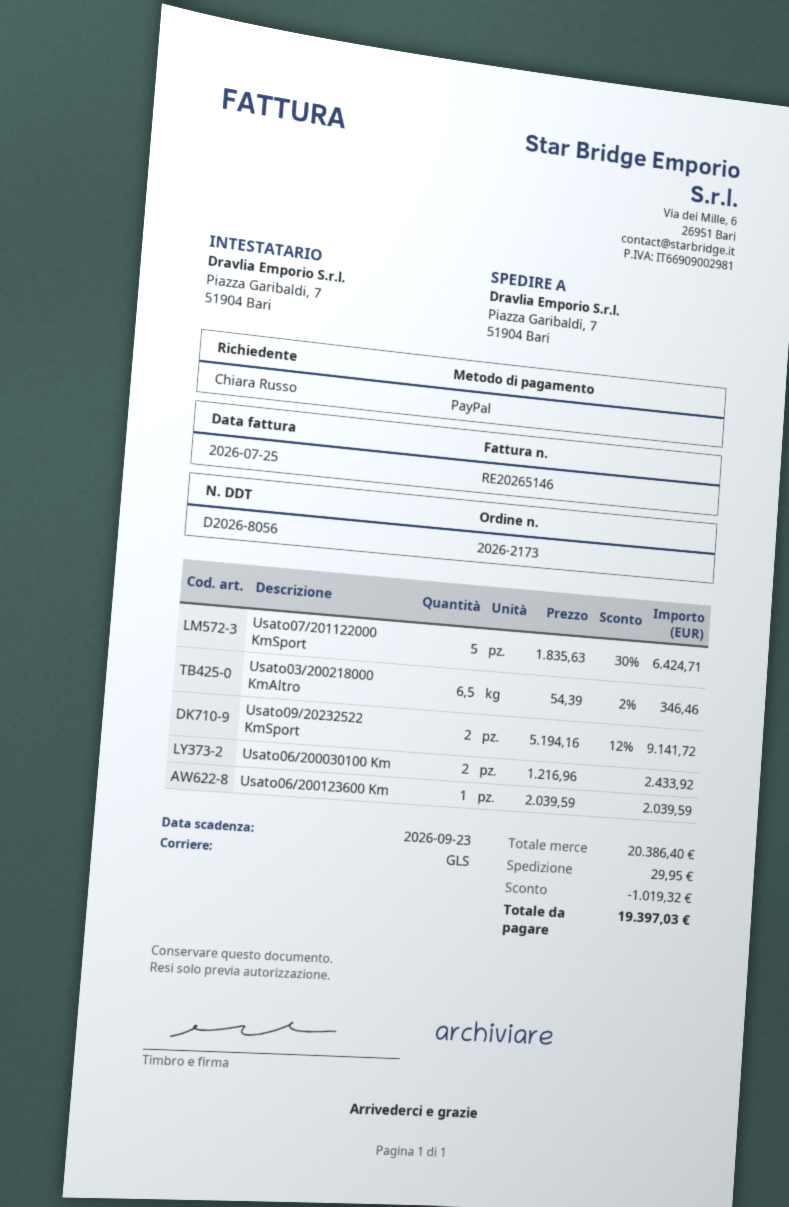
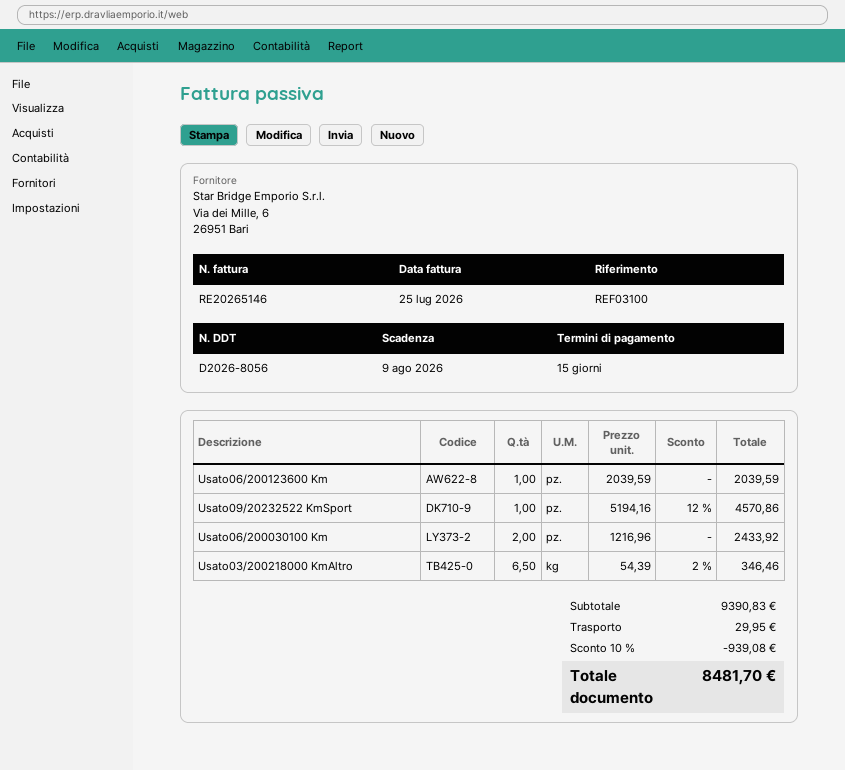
due date: 2026-09-23 -> 2026-08-09
Usato07/201122000 KmSport: 5 x 1835.63 - 30% = 6424.71 -> none
Usato09/20232522 KmSport: 2 x 5194.16 - 12% = 9141.72 -> 1 x 5194.16 - 12% = 4570.86
subtotal: 20386.40 -> 9390.83
discount: 1019.32 -> 939.08
total: 19397.03 -> 8481.70

